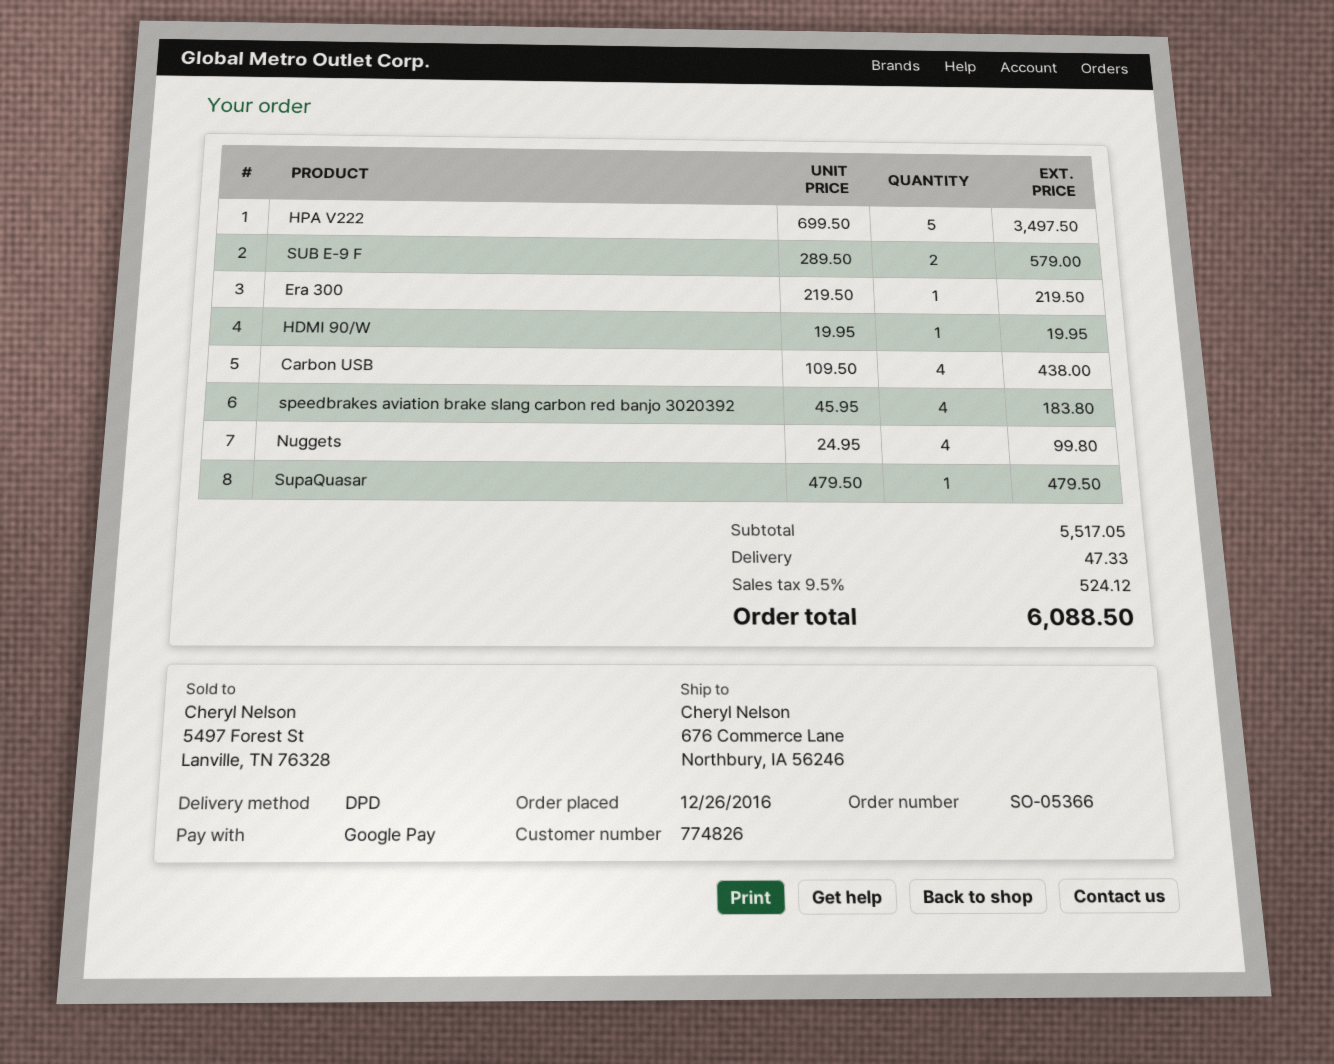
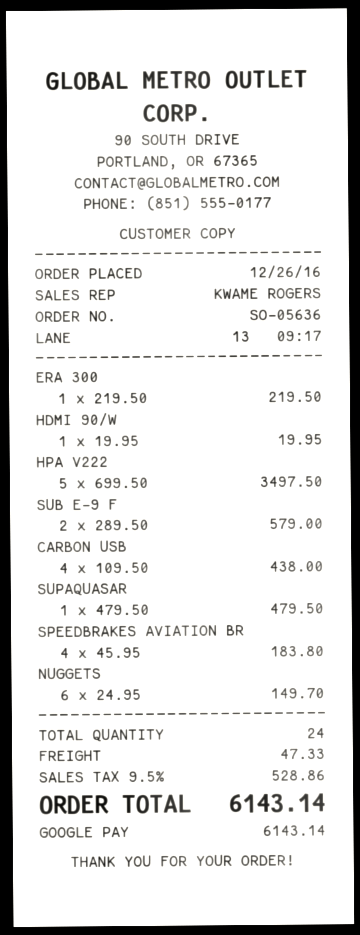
order number: SO-05366 -> SO-05636
Nuggets: 4 x 24.95 = 99.80 -> 6 x 24.95 = 149.70
tax: 9.5% = 524.12 -> 9.5% = 528.86
total: 6088.50 -> 6143.14

